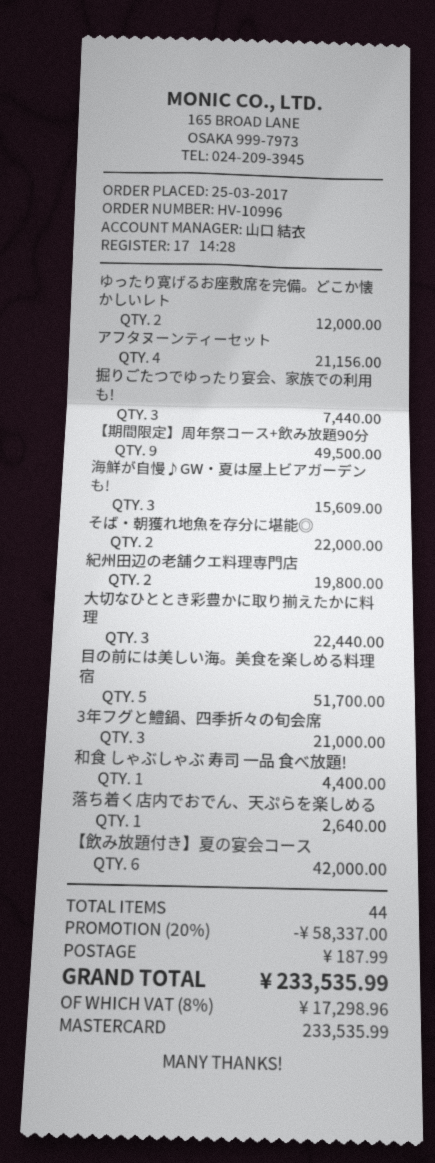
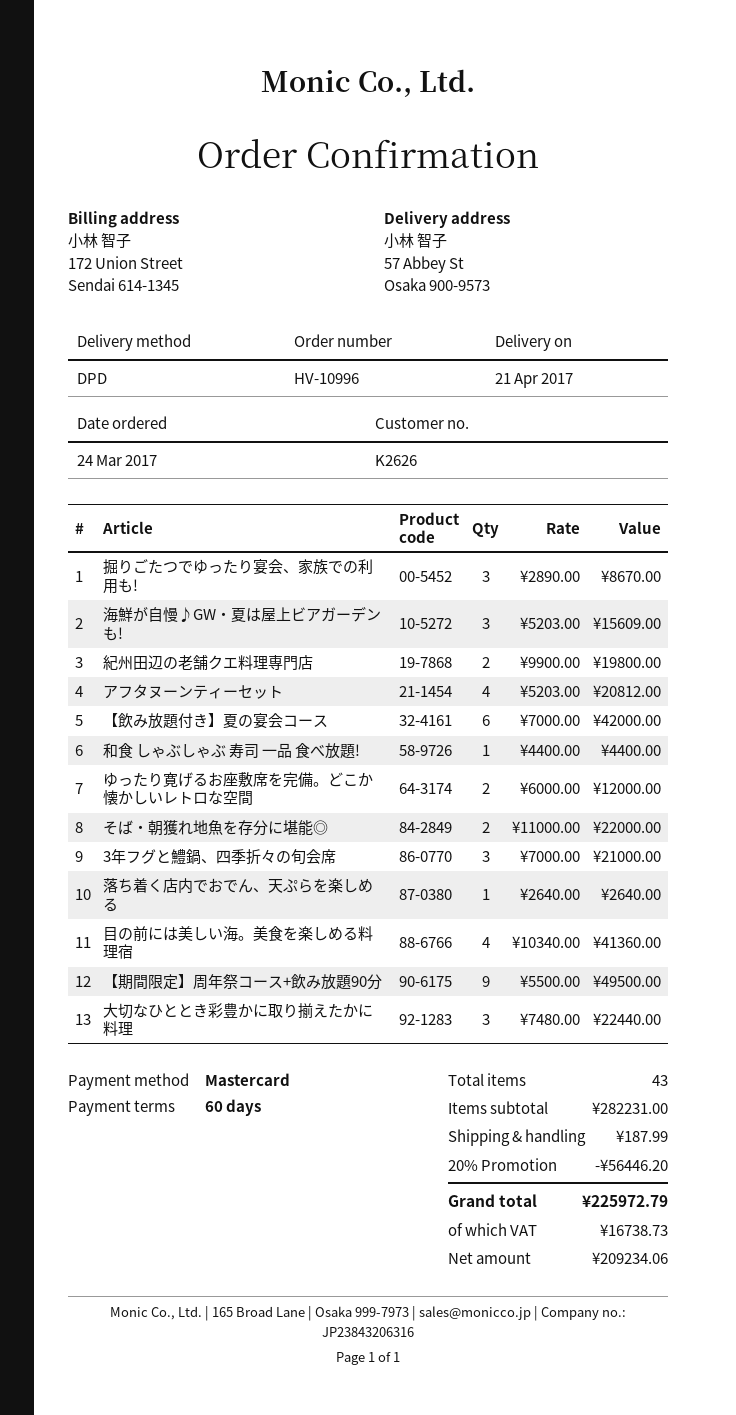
order date: 2017-03-25 -> 2017-03-24
アフタヌーンティーセット: 4 for 21156.00 -> 4 for 20812.00
掘りごたつでゆったり宴会、家族での利用も!: 3 for 7440.00 -> 3 for 8670.00
目の前には美しい海。美食を楽しめる料理宿: 5 for 51700.00 -> 4 for 41360.00
total quantity: 44 -> 43
discount: 20% = 58337.00 -> 20% = 56446.20
tax: 17298.96 -> 16738.73
total: 233535.99 -> 225972.79

